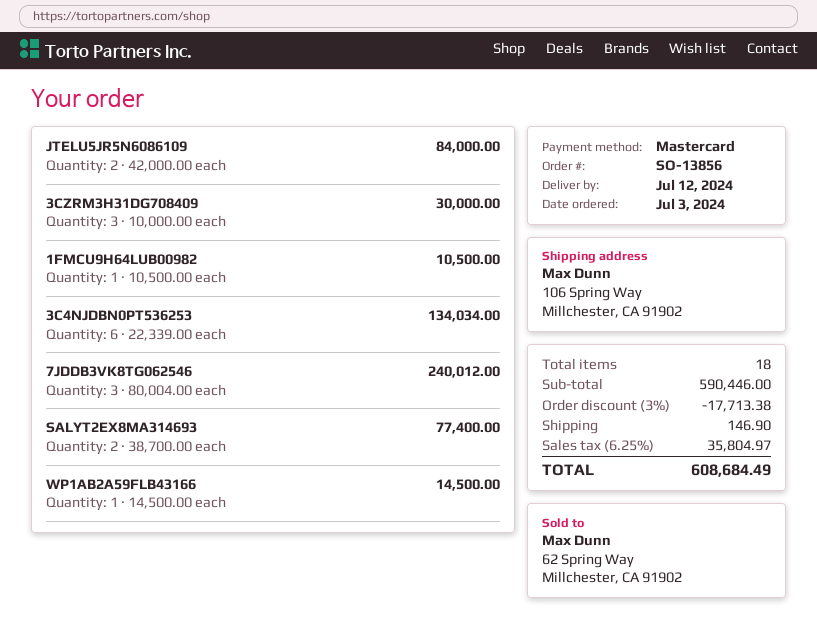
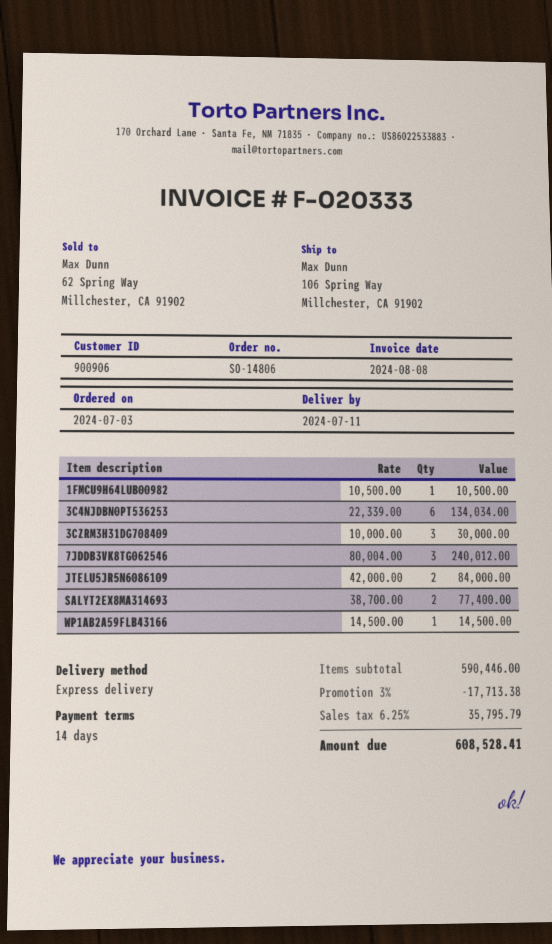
order number: SO-13856 -> SO-14806
delivery date: 2024-07-12 -> 2024-07-11
shipping: 146.90 -> none
tax: 6.25% = 35804.97 -> 6.25% = 35795.79
total: 608684.49 -> 608528.41

